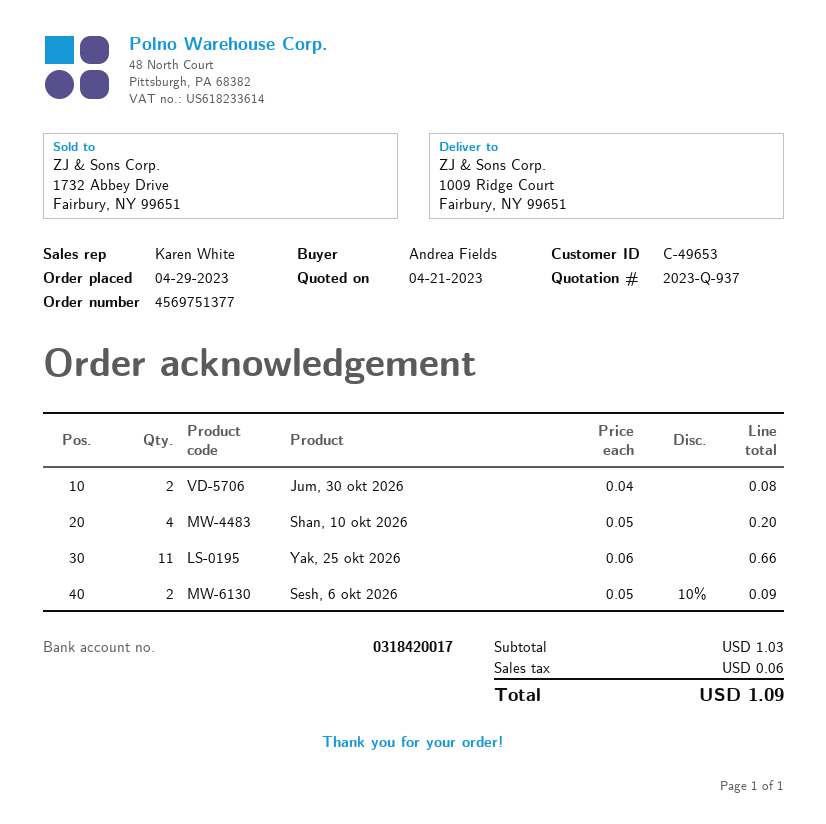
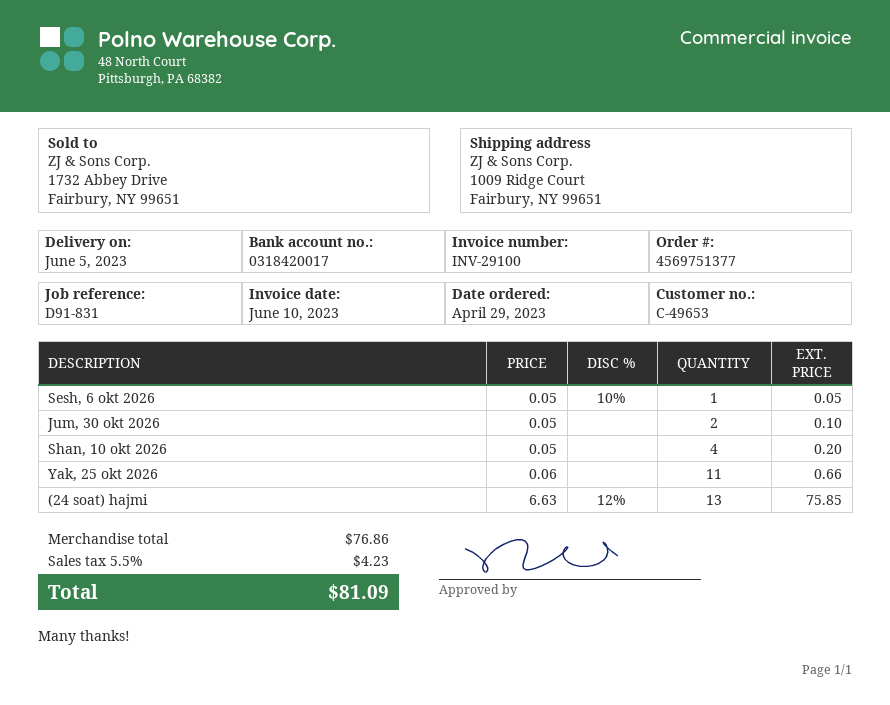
Jum, 30 okt 2026: 2 x 0.04 = 0.08 -> 2 x 0.05 = 0.10
Sesh, 6 okt 2026: 2 x 0.05 - 10% = 0.09 -> 1 x 0.05 - 10% = 0.05
(24 soat) hajmi: none -> 13 x 6.63 - 12% = 75.85
subtotal: 1.03 -> 76.86
tax: 0.06 -> 4.23
total: 1.09 -> 81.09

